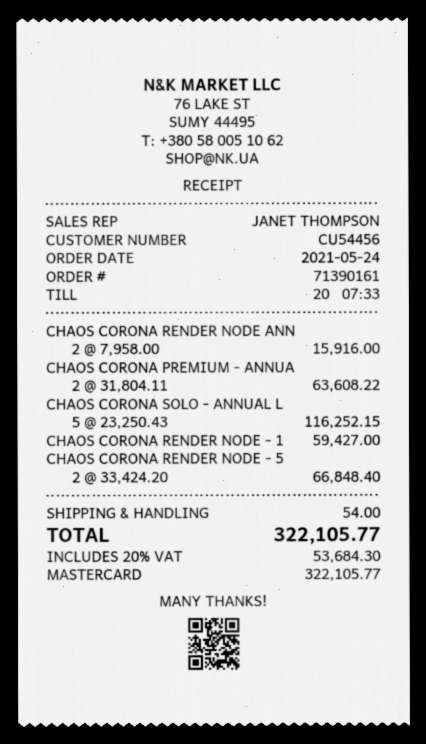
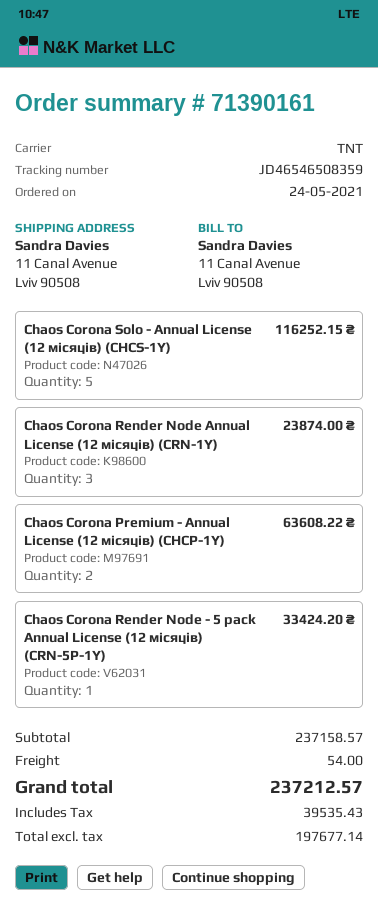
CHAOS CORONA RENDER NODE ANN: 2 for 15916.00 -> 3 for 23874.00
CHAOS CORONA RENDER NODE - 1: 1 for 59427.00 -> none
CHAOS CORONA RENDER NODE - 5: 2 for 66848.40 -> 1 for 33424.20
tax: 53684.30 -> 39535.43
total: 322105.77 -> 237212.57

